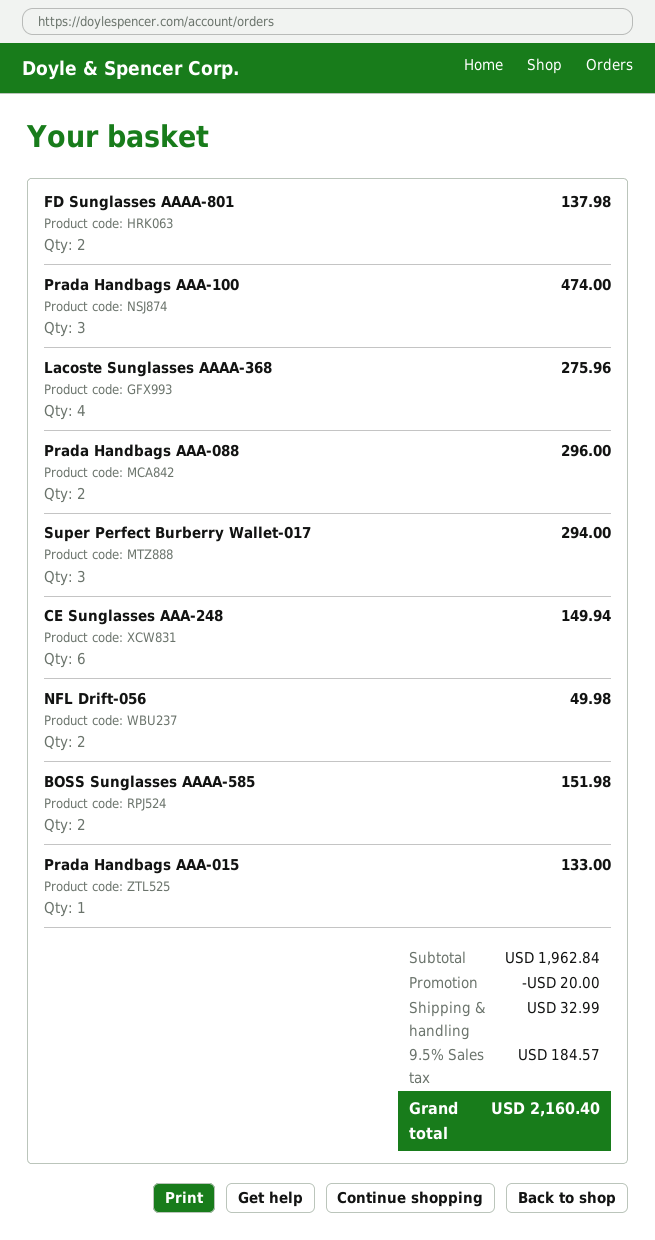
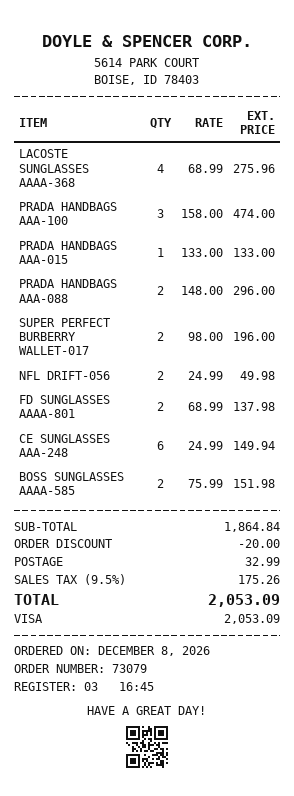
Super Perfect Burberry Wallet-017: 3 for 294.00 -> 2 for 196.00
subtotal: 1962.84 -> 1864.84
tax: 9.5% = 184.57 -> 9.5% = 175.26
total: 2160.40 -> 2053.09

